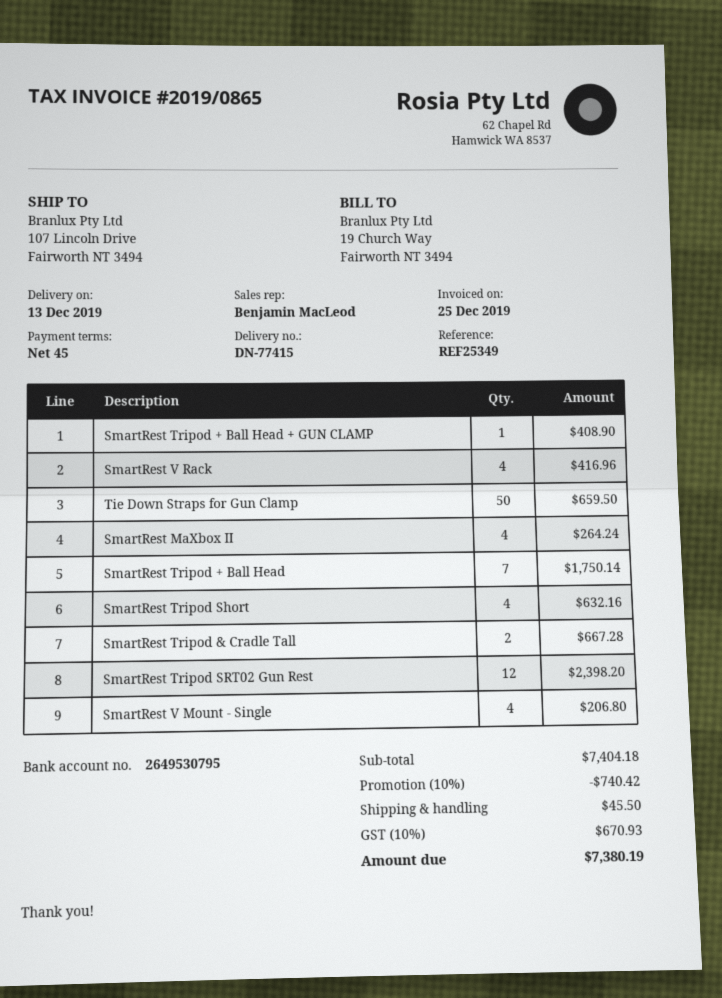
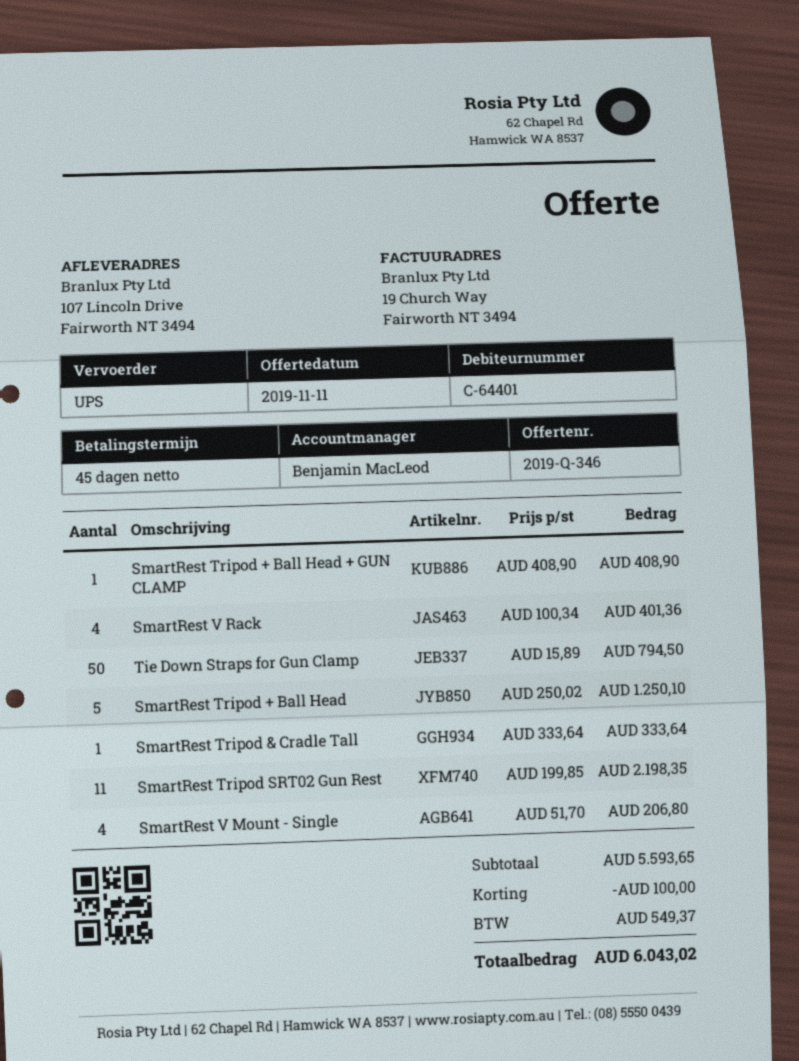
SmartRest V Rack: 4 for 416.96 -> 4 for 401.36
Tie Down Straps for Gun Clamp: 50 for 659.50 -> 50 for 794.50
SmartRest MaXbox II: 4 for 264.24 -> none
SmartRest Tripod + Ball Head: 7 for 1750.14 -> 5 for 1250.10
SmartRest Tripod Short: 4 for 632.16 -> none
SmartRest Tripod & Cradle Tall: 2 for 667.28 -> 1 for 333.64
SmartRest Tripod SRT02 Gun Rest: 12 for 2398.20 -> 11 for 2198.35
subtotal: 7404.18 -> 5593.65
discount: 740.42 -> 100.00
shipping: 45.50 -> none
tax: 670.93 -> 549.37
total: 7380.19 -> 6043.02

